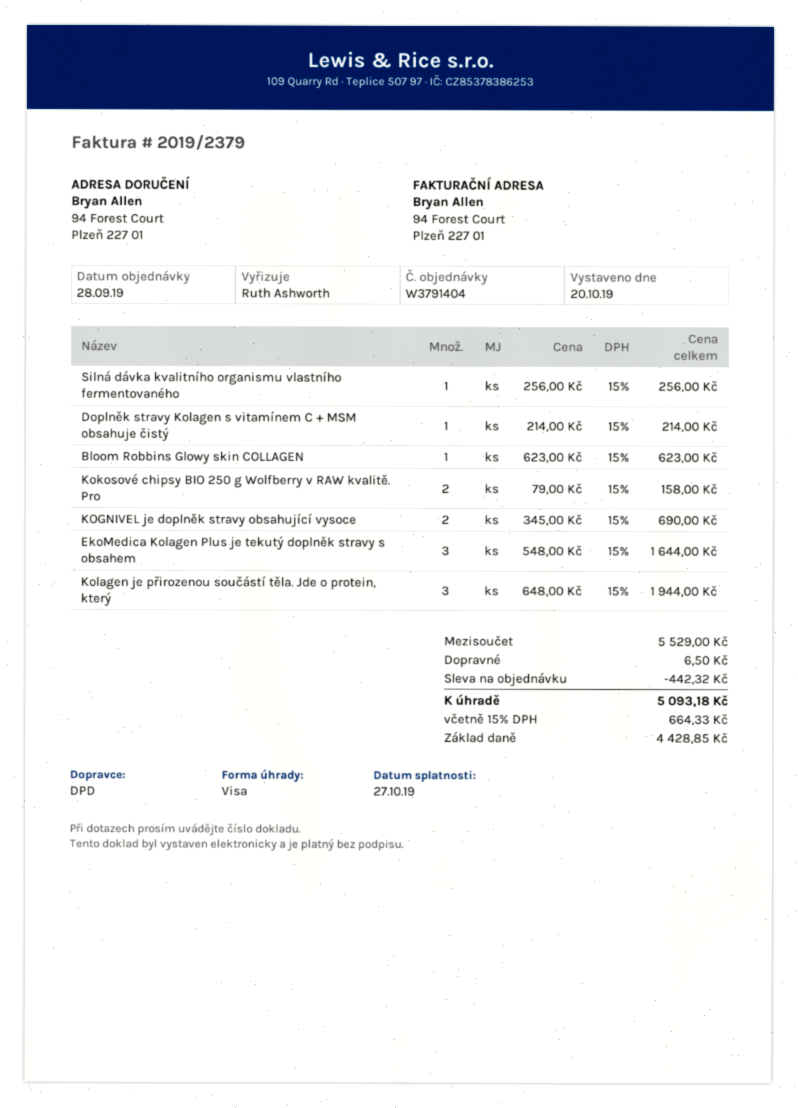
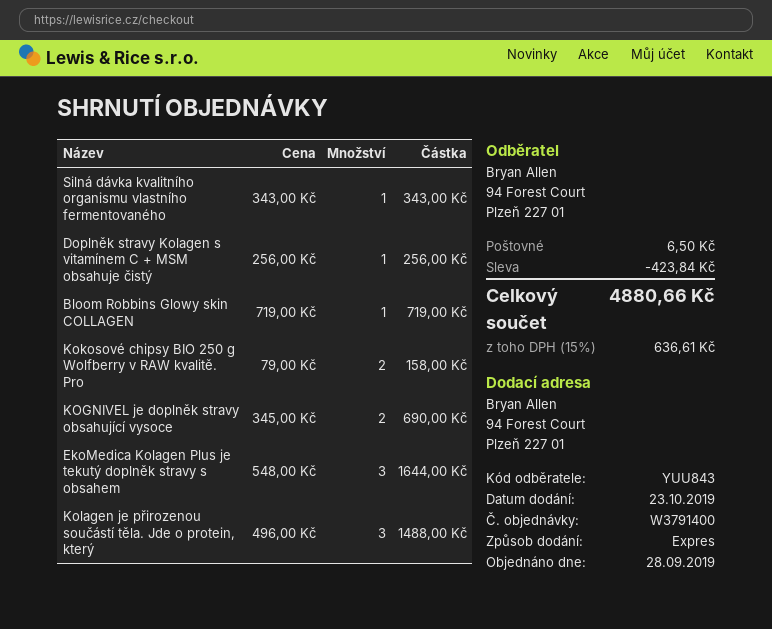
order number: W3791404 -> W3791400
shipping method: DPD -> express
Silná dávka kvalitního organismu vlastního fermentovaného: 1 x 256.00 = 256.00 -> 1 x 343.00 = 343.00
Doplněk stravy Kolagen s vitamínem C + MSM obsahuje čistý: 1 x 214.00 = 214.00 -> 1 x 256.00 = 256.00
Bloom Robbins Glowy skin COLLAGEN: 1 x 623.00 = 623.00 -> 1 x 719.00 = 719.00
Kolagen je přirozenou součástí těla. Jde o protein, který: 3 x 648.00 = 1944.00 -> 3 x 496.00 = 1488.00
discount: 442.32 -> 423.84
tax: 15% = 664.33 -> 15% = 636.61
total: 5093.18 -> 4880.66

